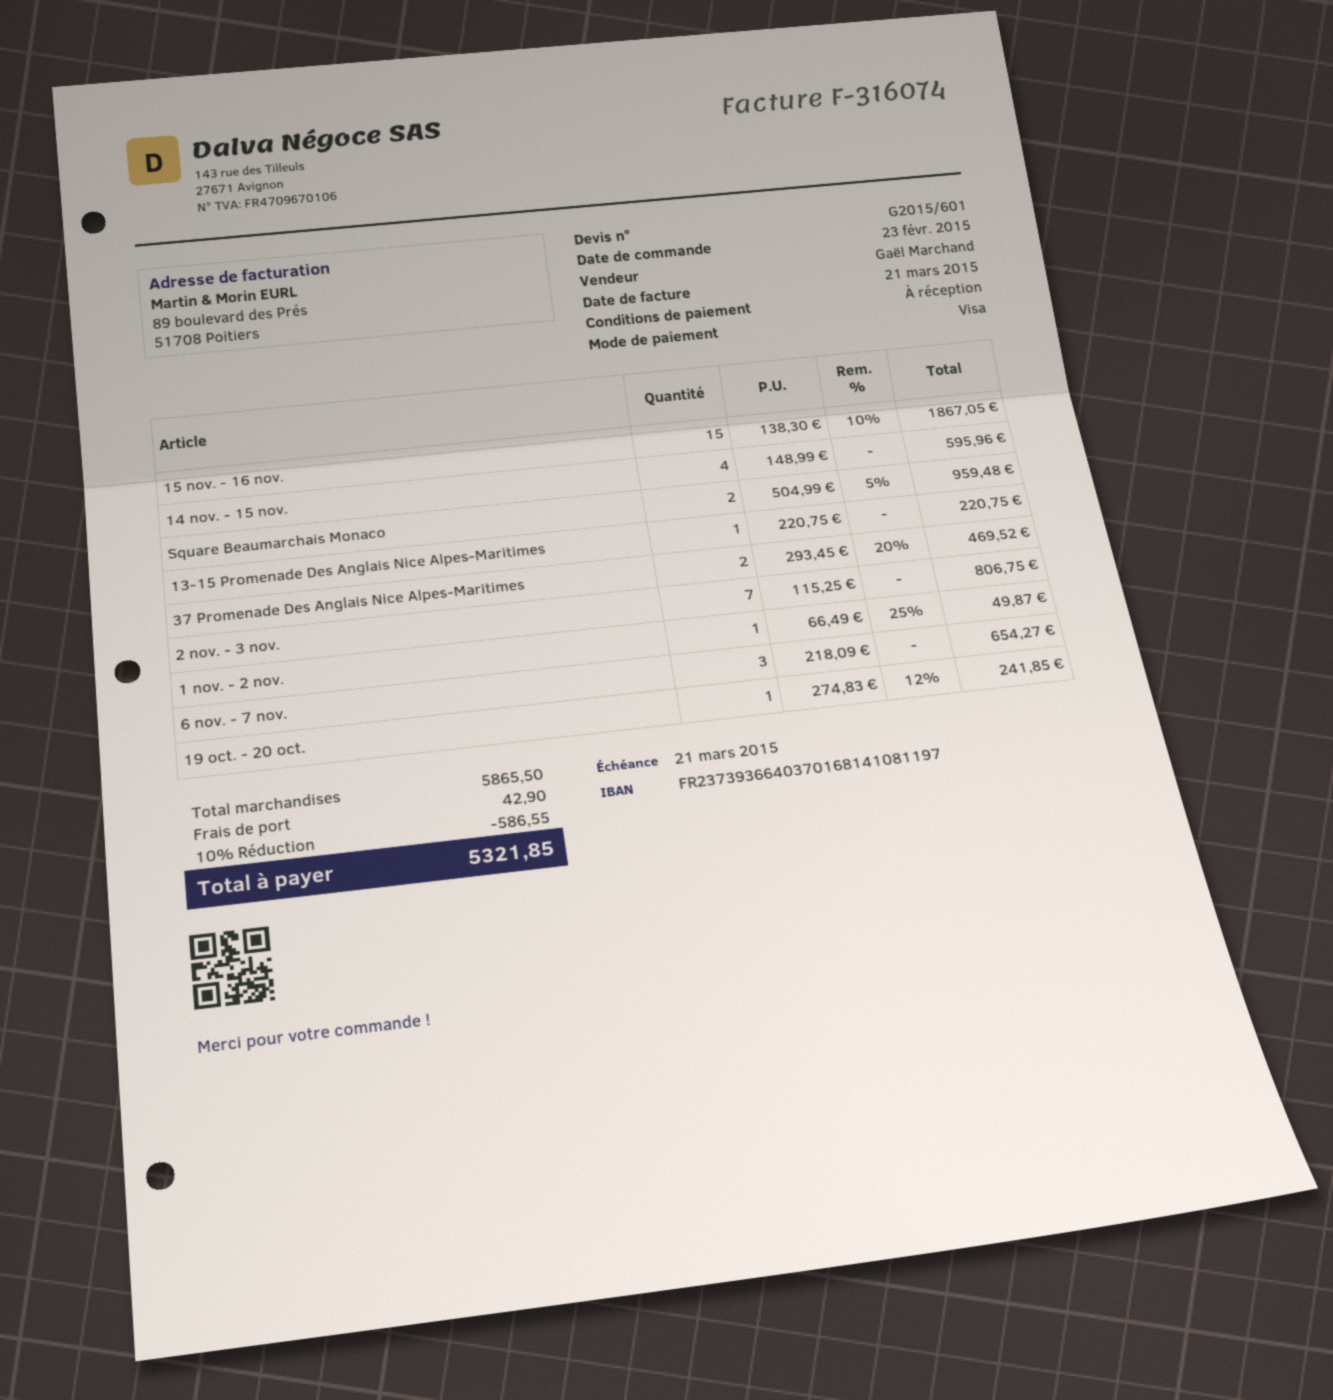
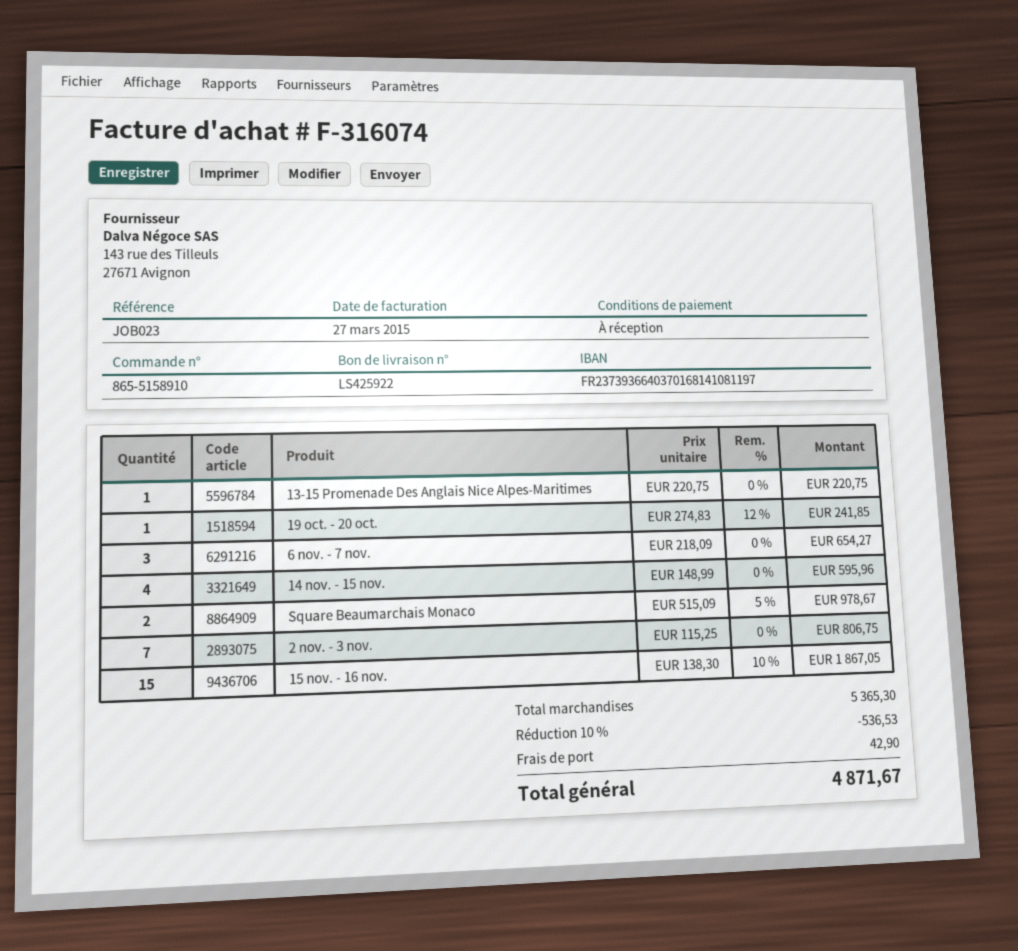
invoice date: 2015-03-21 -> 2015-03-27
Square Beaumarchais Monaco: 2 x 504.99 - 5% = 959.48 -> 2 x 515.09 - 5% = 978.67
37 Promenade Des Anglais Nice Alpes-Maritimes: 2 x 293.45 - 20% = 469.52 -> none
1 nov. - 2 nov.: 1 x 66.49 - 25% = 49.87 -> none
subtotal: 5865.50 -> 5365.30
discount: 10% = 586.55 -> 10% = 536.53
total: 5321.85 -> 4871.67

